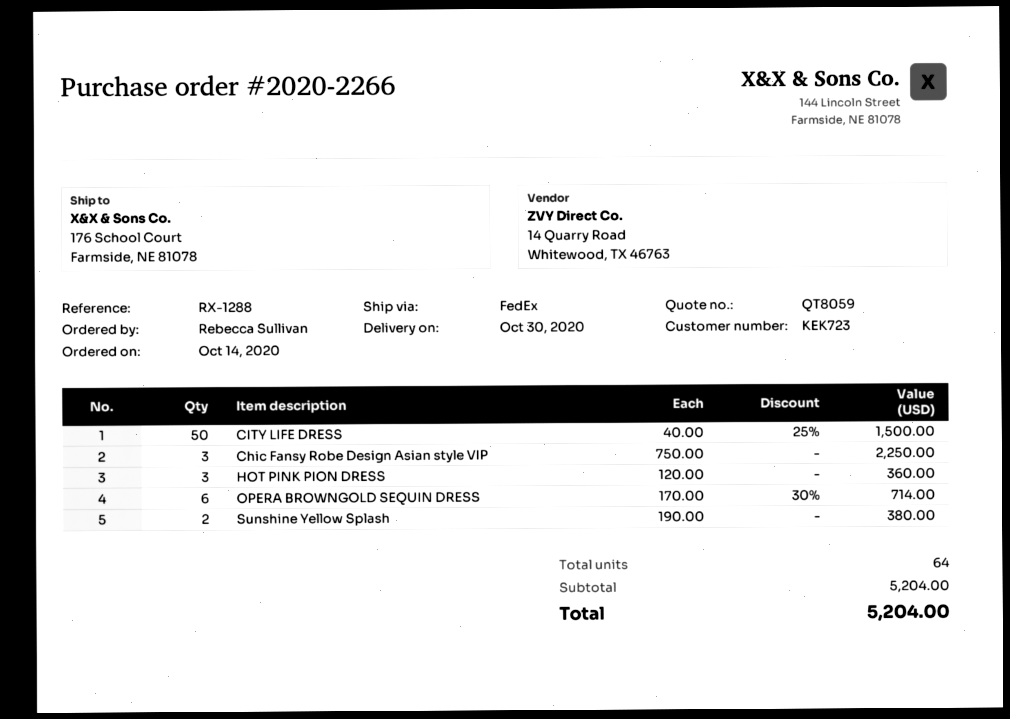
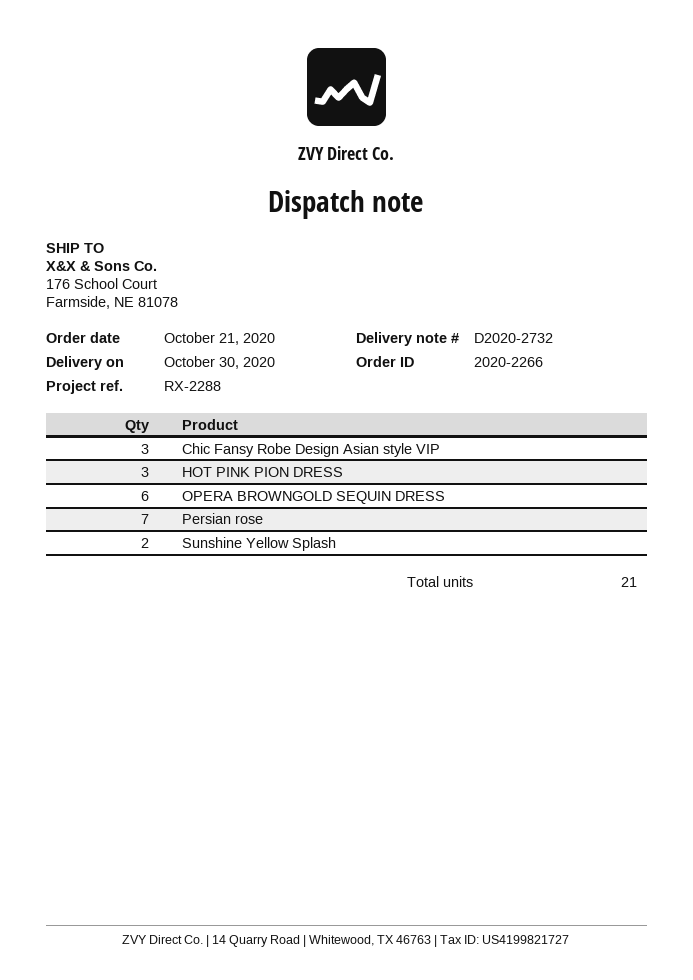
order date: 2020-10-14 -> 2020-10-21
reference: RX-1288 -> RX-2288
CITY LIFE DRESS: 50 -> none
Persian rose: none -> 7
total quantity: 64 -> 21

